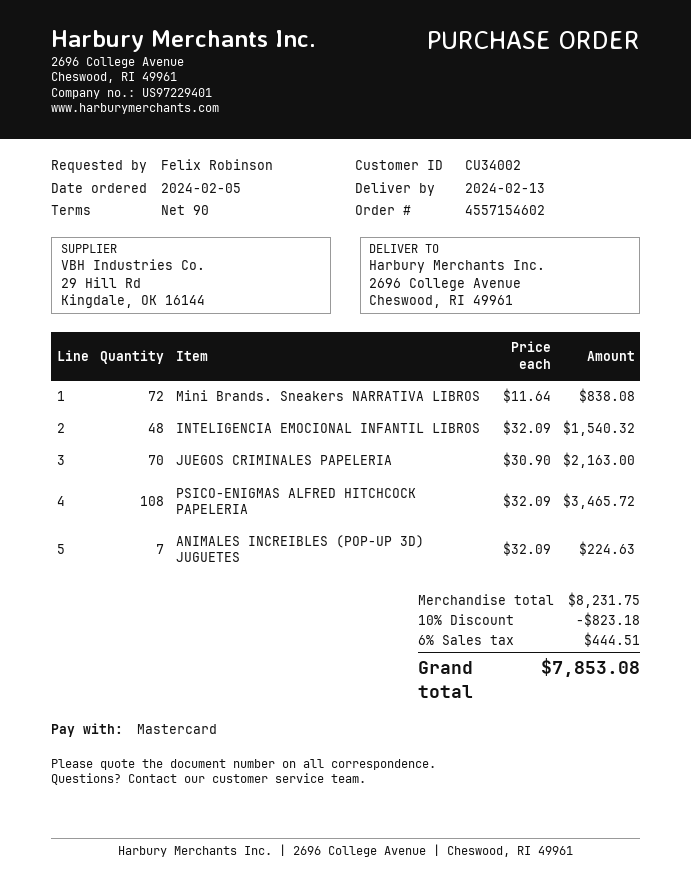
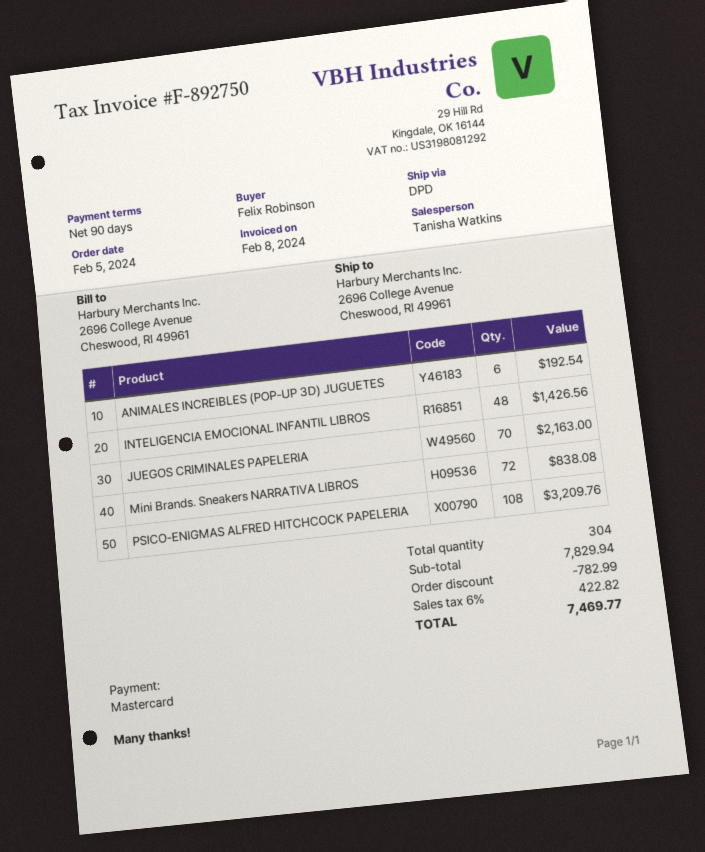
INTELIGENCIA EMOCIONAL INFANTIL LIBROS: 48 for 1540.32 -> 48 for 1426.56
PSICO-ENIGMAS ALFRED HITCHCOCK PAPELERIA: 108 for 3465.72 -> 108 for 3209.76
ANIMALES INCREIBLES (POP-UP 3D) JUGUETES: 7 for 224.63 -> 6 for 192.54
subtotal: 8231.75 -> 7829.94
discount: 823.18 -> 782.99
tax: 6% = 444.51 -> 6% = 422.82
total: 7853.08 -> 7469.77

